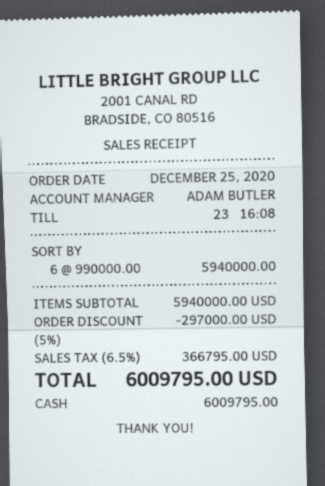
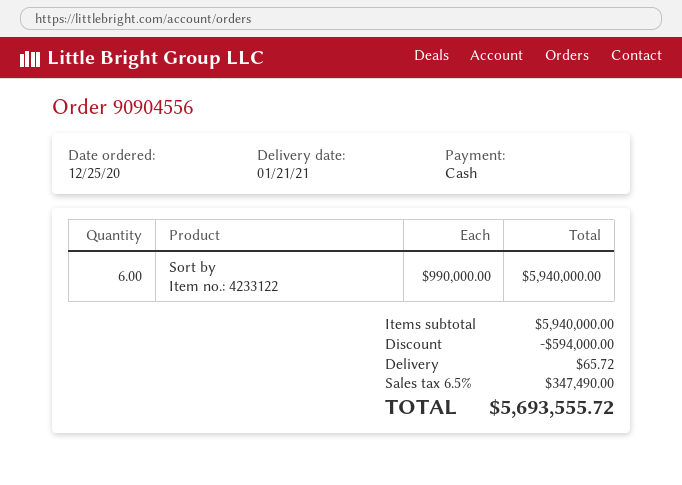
discount: 297000.00 -> 594000.00
shipping: none -> 65.72
tax: 6.5% = 366795.00 -> 6.5% = 347490.00
total: 6009795.00 -> 5693555.72

